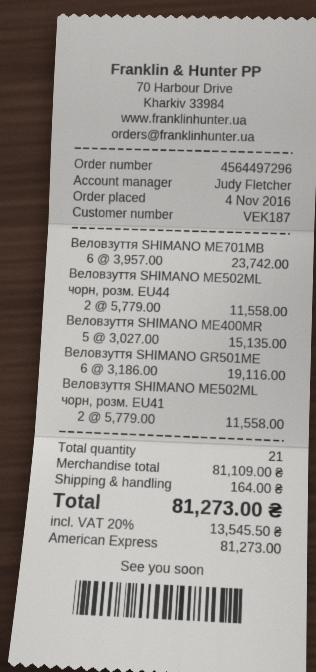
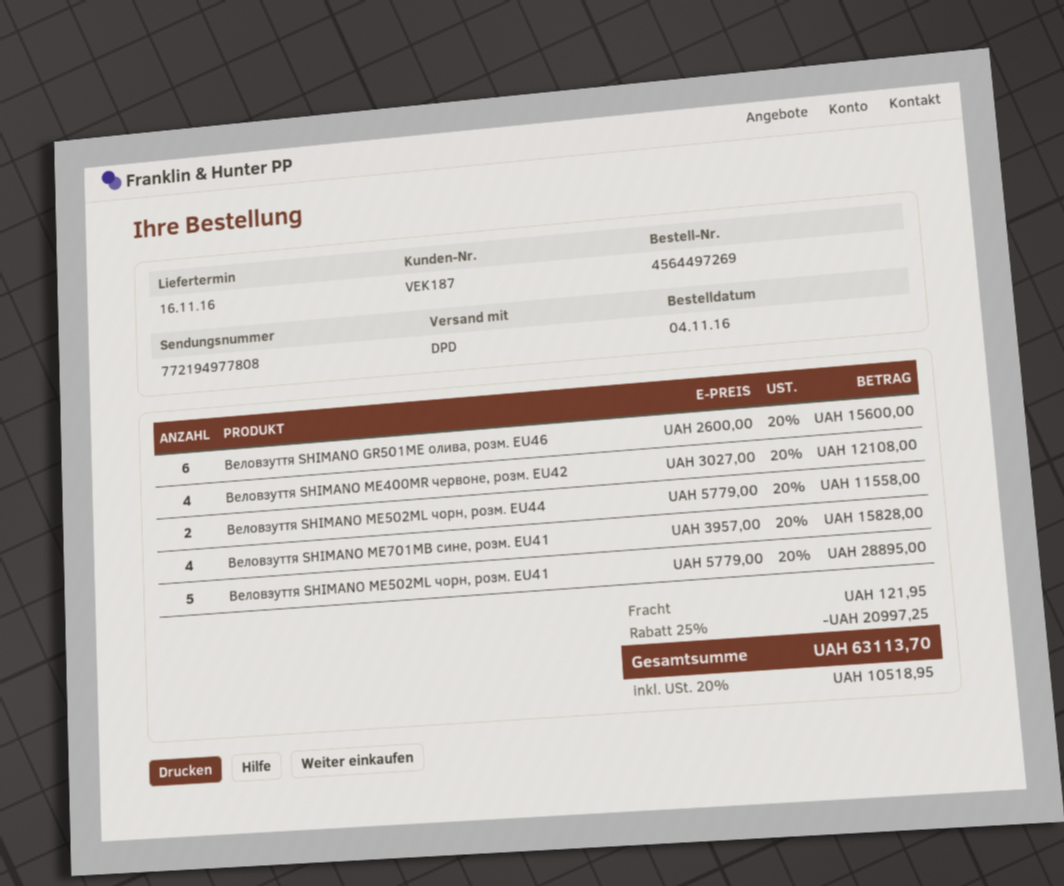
order number: 4564497296 -> 4564497269
Веловзуття SHIMANO ME701MB: 6 x 3957.00 = 23742.00 -> 4 x 3957.00 = 15828.00
Веловзуття SHIMANO ME400MR: 5 x 3027.00 = 15135.00 -> 4 x 3027.00 = 12108.00
Веловзуття SHIMANO GR501ME: 6 x 3186.00 = 19116.00 -> 6 x 2600.00 = 15600.00
Веловзуття SHIMANO ME502ML чорн, розм. EU41: 2 x 5779.00 = 11558.00 -> 5 x 5779.00 = 28895.00
discount: none -> 25% = 20997.25
shipping: 164.00 -> 121.95
tax: 20% = 13545.50 -> 20% = 10518.95
total: 81273.00 -> 63113.70

